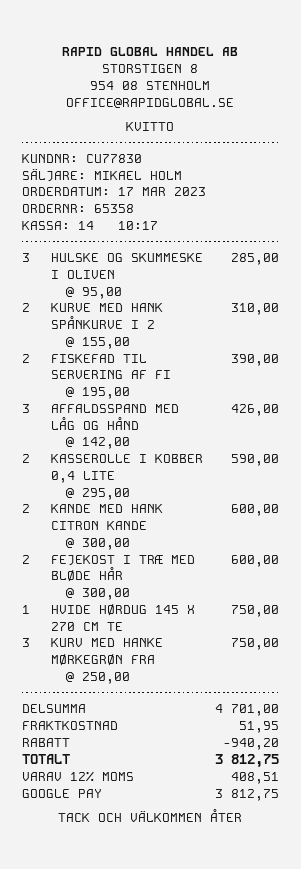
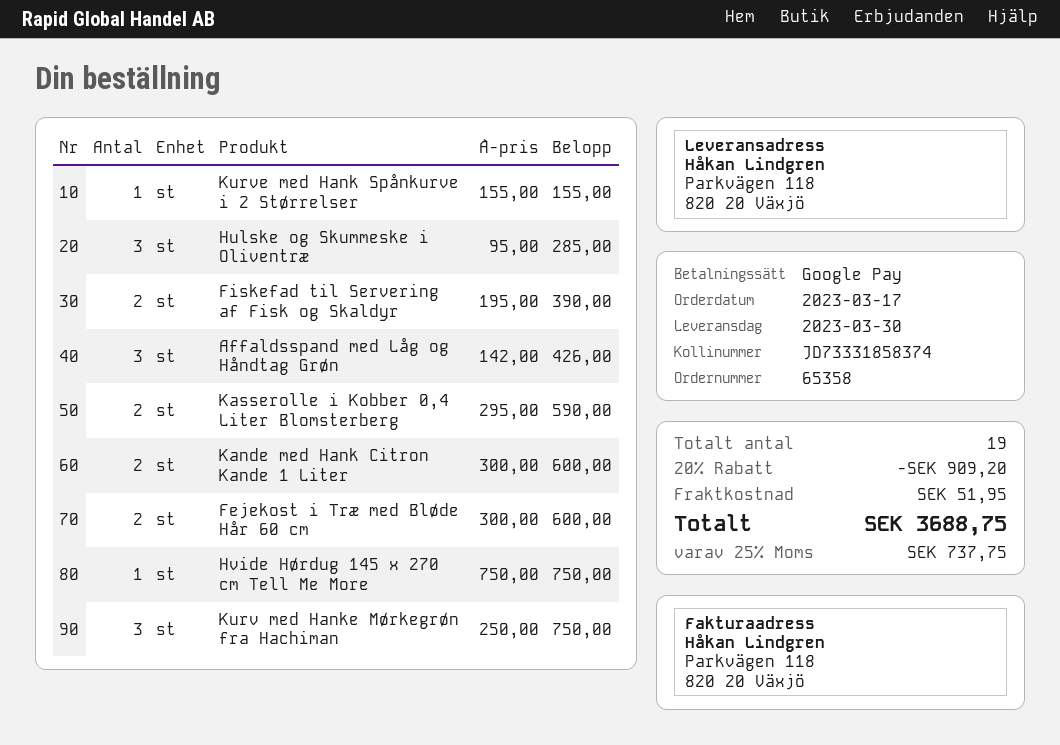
KURVE MED HANK SPÅNKURVE I 2: 2 x 155.00 = 310.00 -> 1 x 155.00 = 155.00
discount: 940.20 -> 909.20
tax: 12% = 408.51 -> 25% = 737.75
total: 3812.75 -> 3688.75

